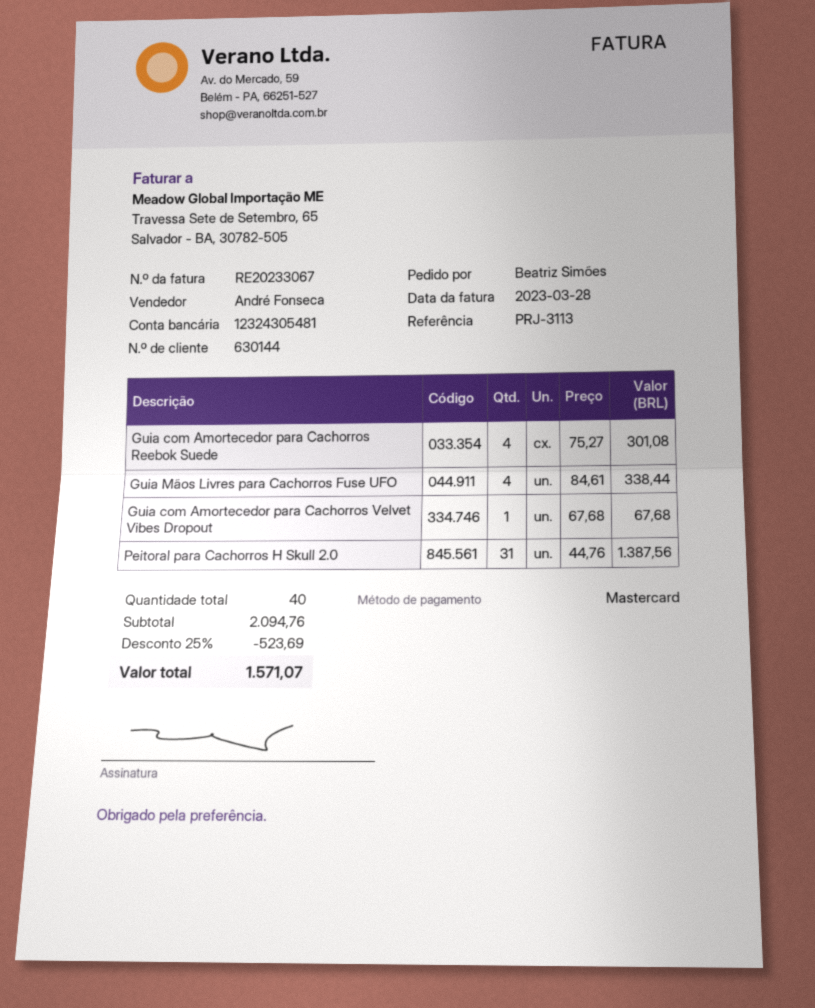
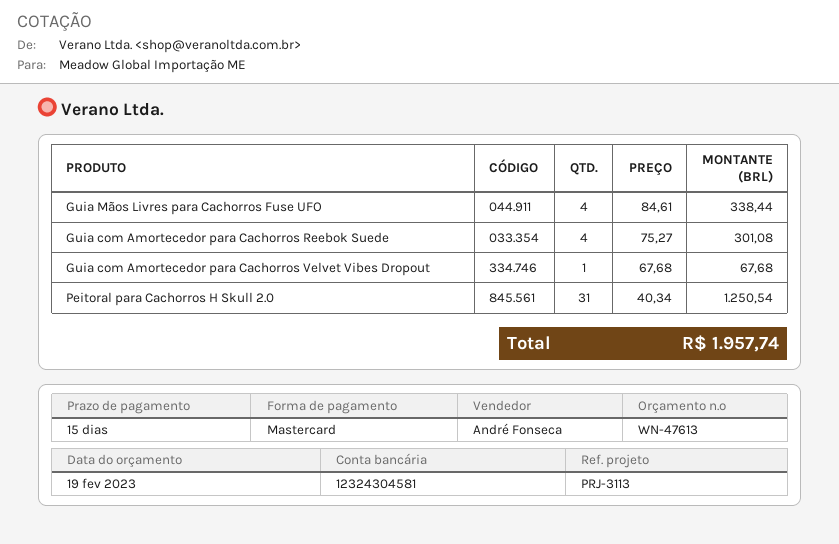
bank account: 12324305481 -> 12324304581
Peitoral para Cachorros H Skull 2.0: 31 x 44.76 = 1387.56 -> 31 x 40.34 = 1250.54
discount: 25% = 523.69 -> none
total: 1571.07 -> 1957.74

